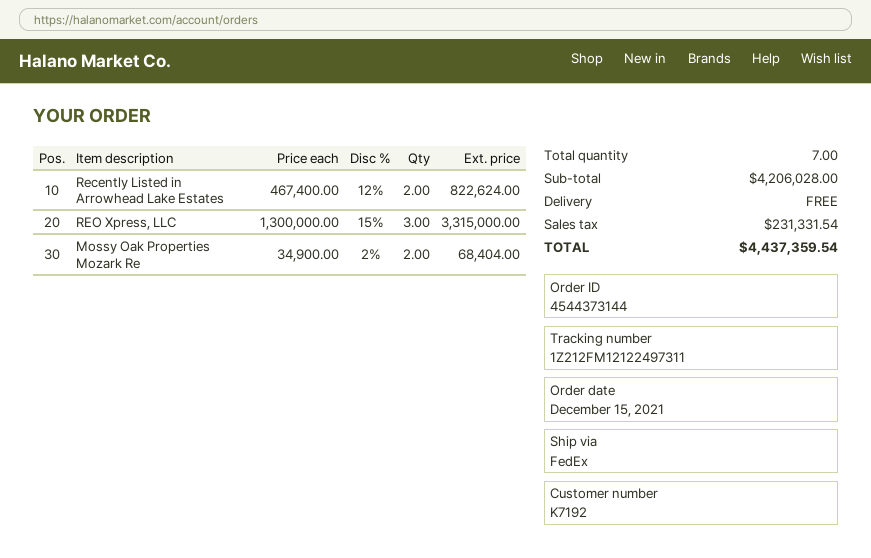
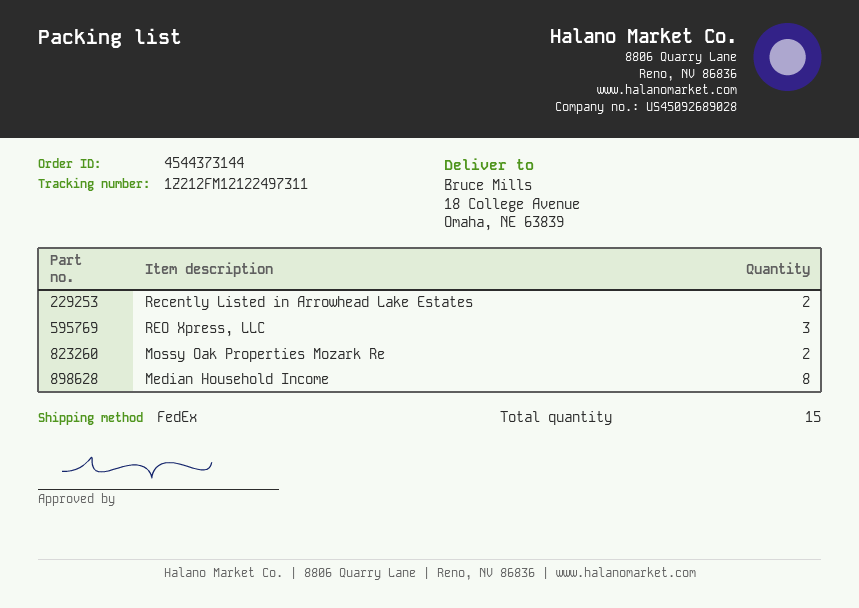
Median Household Income: none -> 8
total quantity: 7 -> 15

